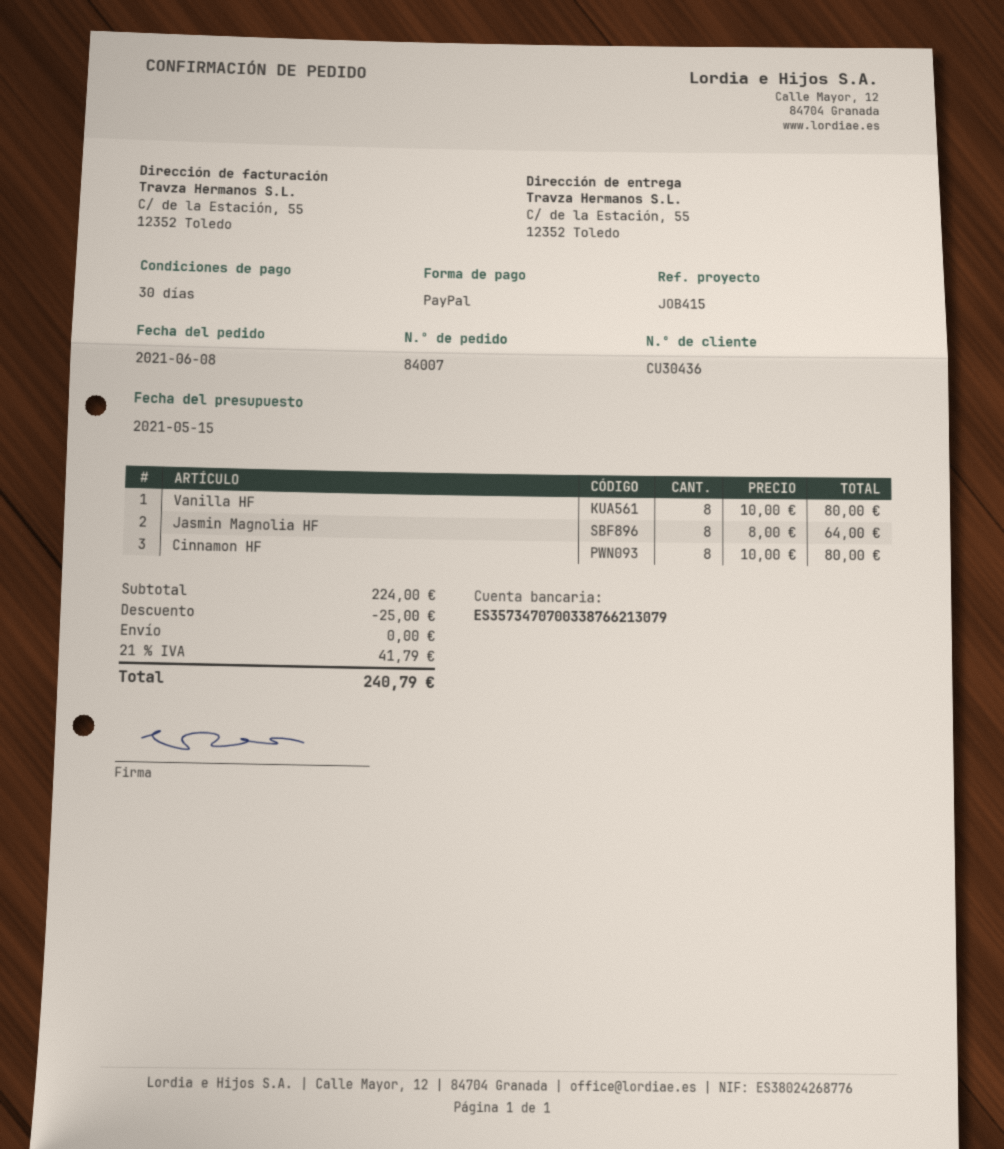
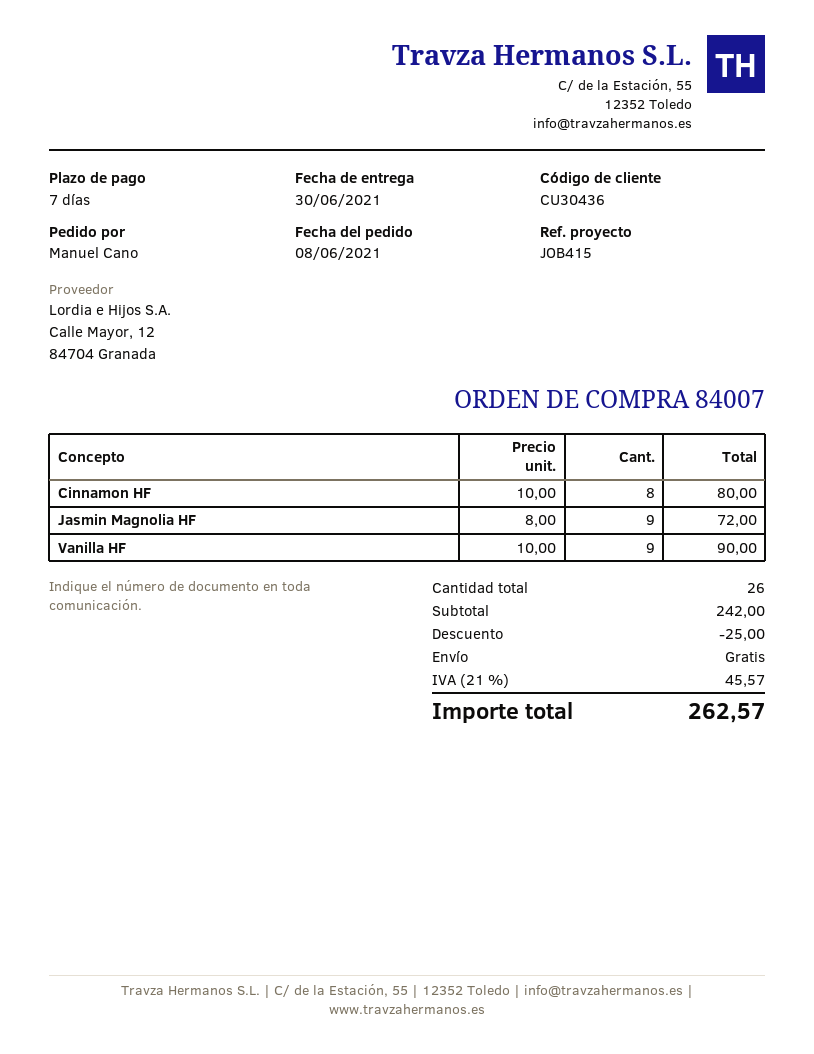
payment terms: 30 days -> 7 days
Vanilla HF: 8 x 10.00 = 80.00 -> 9 x 10.00 = 90.00
Jasmin Magnolia HF: 8 x 8.00 = 64.00 -> 9 x 8.00 = 72.00
subtotal: 224.00 -> 242.00
tax: 21% = 41.79 -> 21% = 45.57
total: 240.79 -> 262.57

